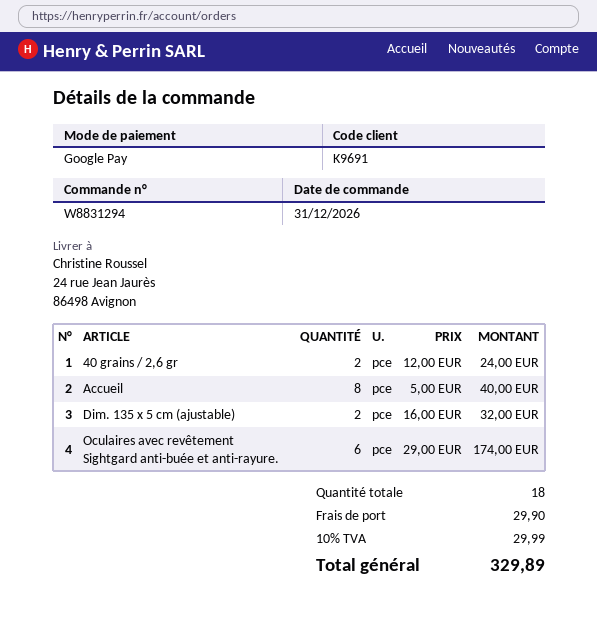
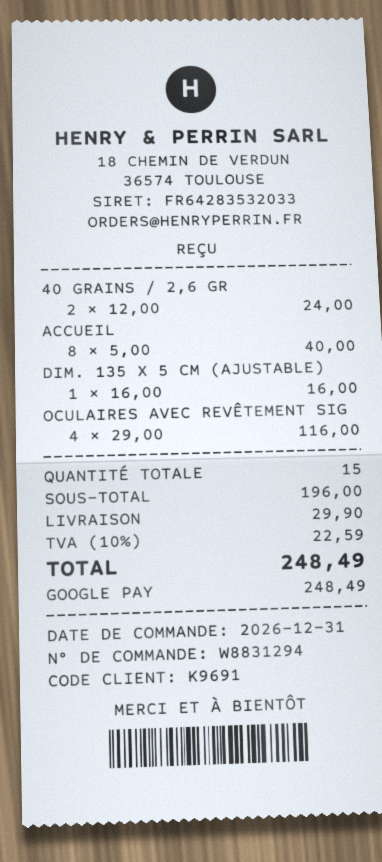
Dim. 135 x 5 cm (ajustable): 2 x 16.00 = 32.00 -> 1 x 16.00 = 16.00
Oculaires avec revêtement Sightgard anti-buée et anti-rayure.: 6 x 29.00 = 174.00 -> 4 x 29.00 = 116.00
total quantity: 18 -> 15
tax: 10% = 29.99 -> 10% = 22.59
total: 329.89 -> 248.49

